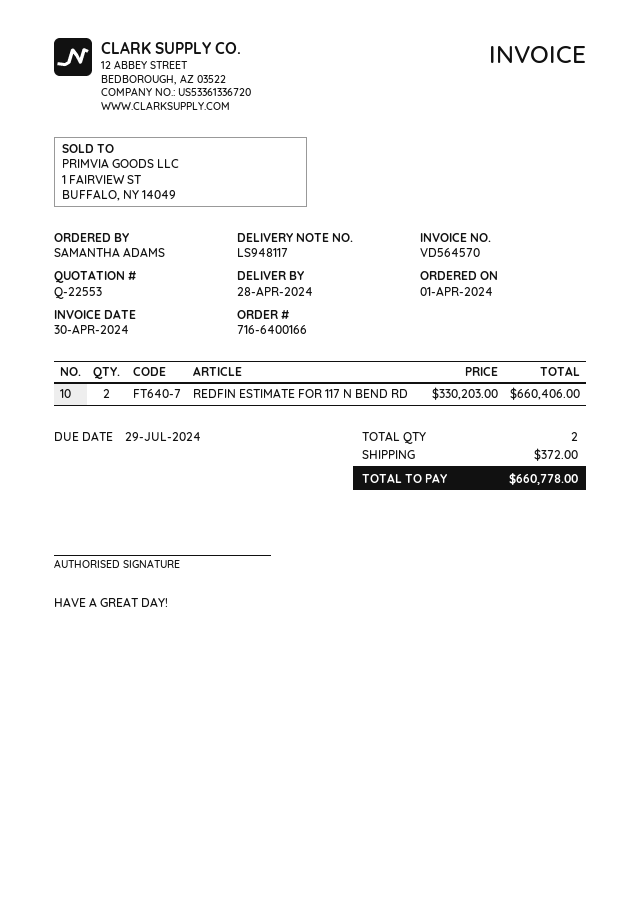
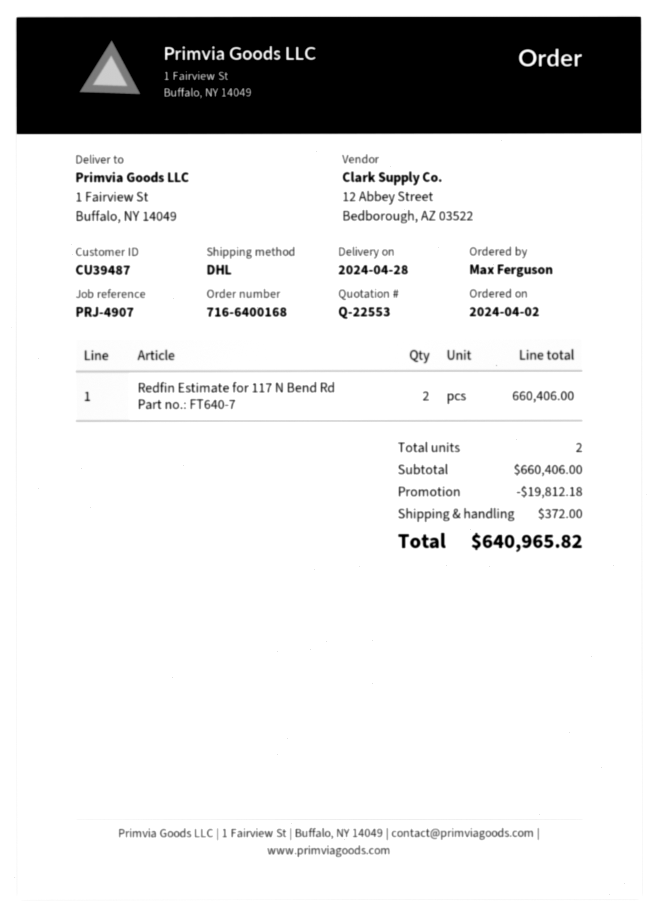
order number: 716-6400166 -> 716-6400168
order date: 2024-04-01 -> 2024-04-02
ordered by: SAMANTHA ADAMS -> Max Ferguson
discount: none -> 19812.18
total: 660778.00 -> 640965.82

